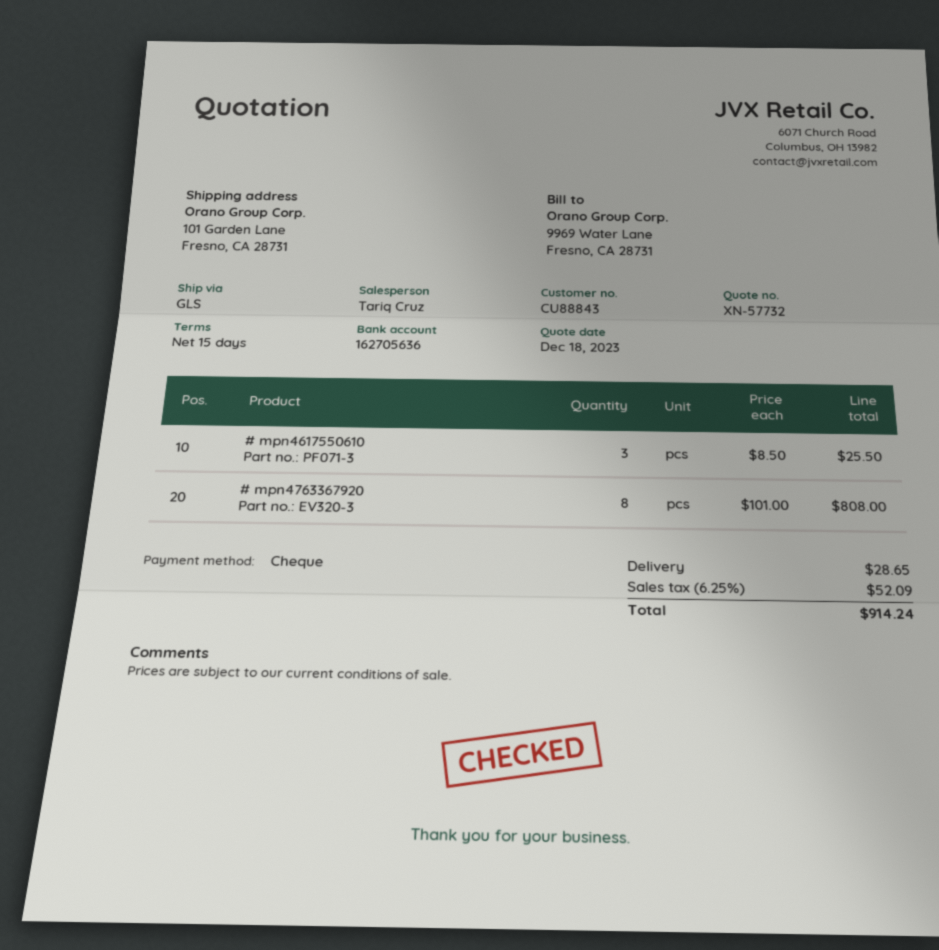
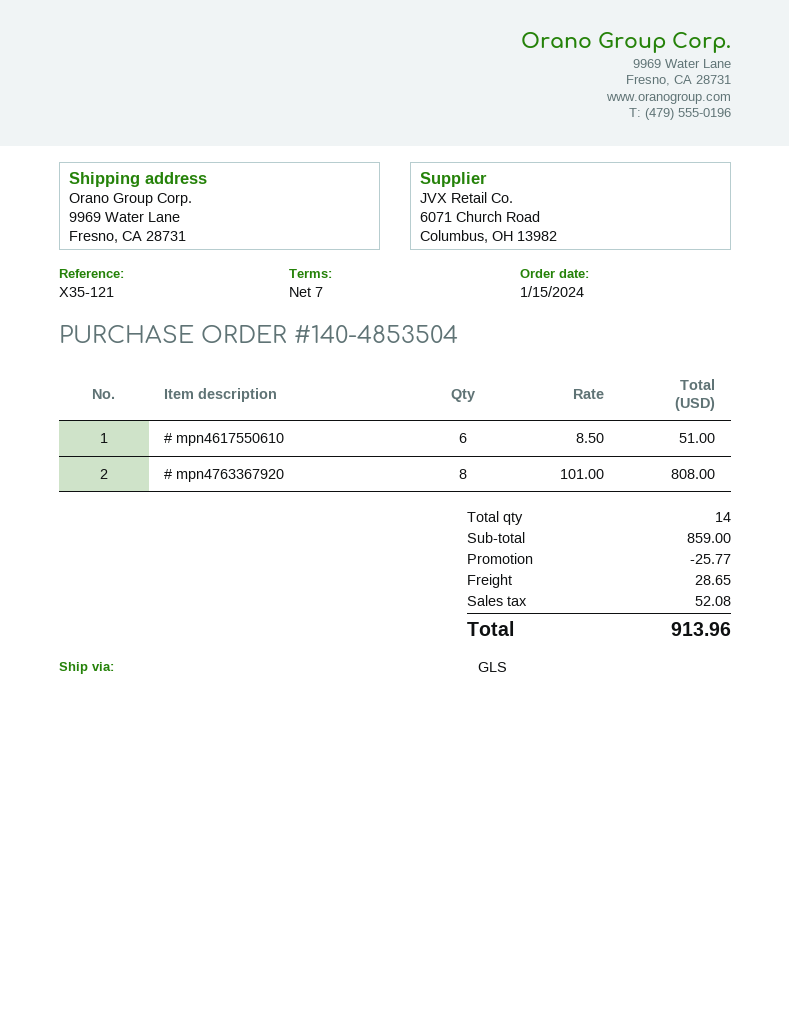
payment terms: 15 days -> 7 days
ship to: 101 Garden Lane, Fresno, CA 28731 -> 9969 Water Lane, Fresno, CA 28731
# mpn4617550610: 3 x 8.50 = 25.50 -> 6 x 8.50 = 51.00
discount: none -> 25.77
tax: 52.09 -> 52.08
total: 914.24 -> 913.96

